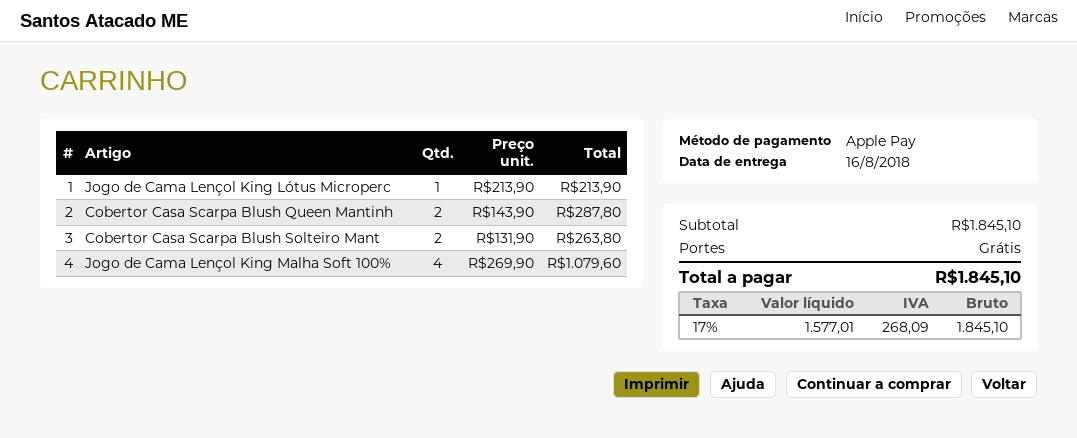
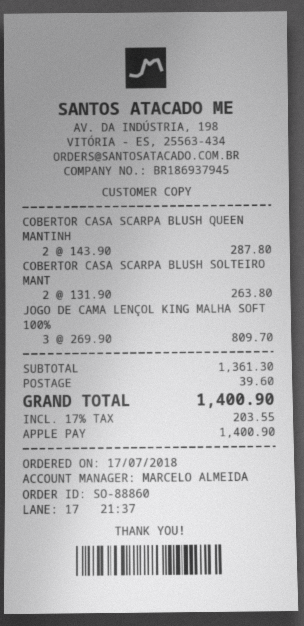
Jogo de Cama Lençol King Lótus Microperc: 1 x 213.90 = 213.90 -> none
Jogo de Cama Lençol King Malha Soft 100%: 4 x 269.90 = 1079.60 -> 3 x 269.90 = 809.70
subtotal: 1845.10 -> 1361.30
shipping: 0.00 -> 39.60
tax: 17% = 268.09 -> 17% = 203.55
total: 1845.10 -> 1400.90

